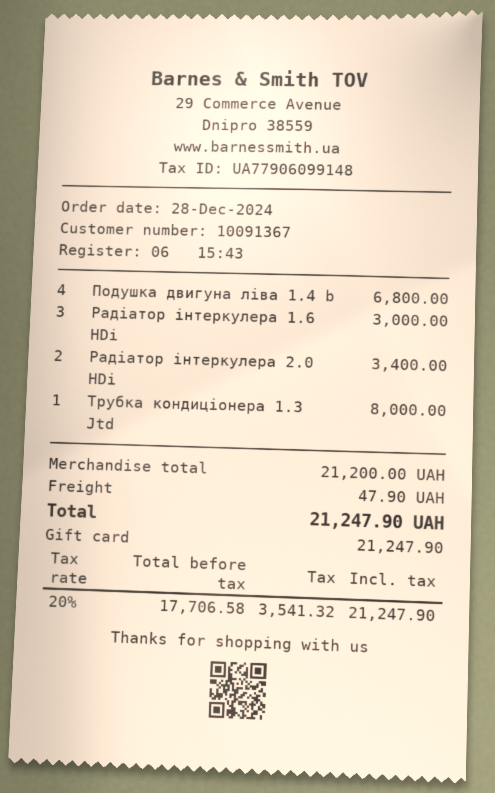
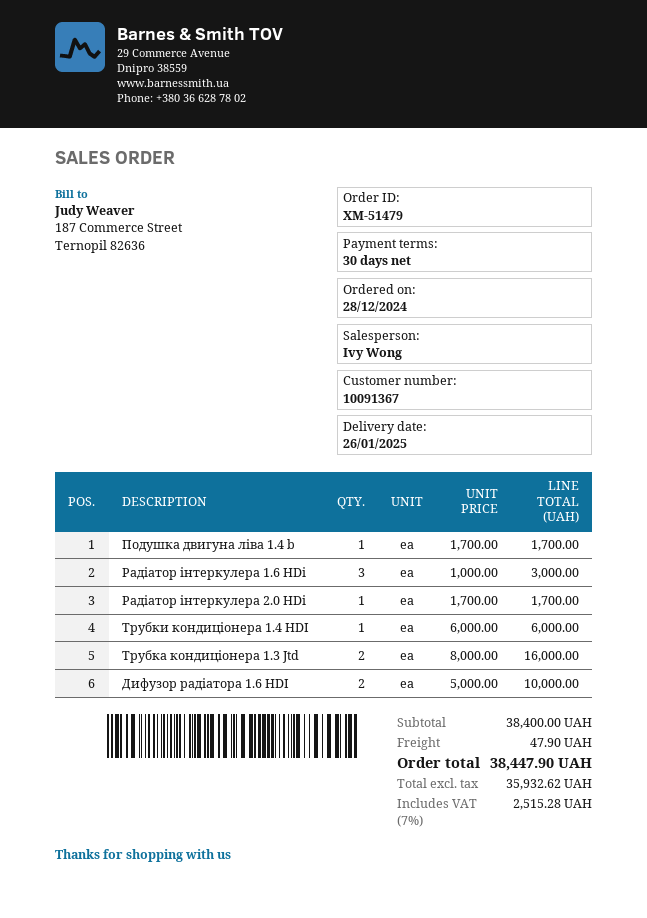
Подушка двигуна ліва 1.4 b: 4 for 6800.00 -> 1 for 1700.00
Радіатор інтеркулера 2.0 HDi: 2 for 3400.00 -> 1 for 1700.00
Трубка кондиціонера 1.3 Jtd: 1 for 8000.00 -> 2 for 16000.00
Трубки кондиціонера 1.4 HDI: none -> 1 for 6000.00
Дифузор радіатора 1.6 HDI: none -> 2 for 10000.00
subtotal: 21200.00 -> 38400.00
net: 17706.58 -> 35932.62
tax: 20% = 3541.32 -> 7% = 2515.28
total: 21247.90 -> 38447.90

